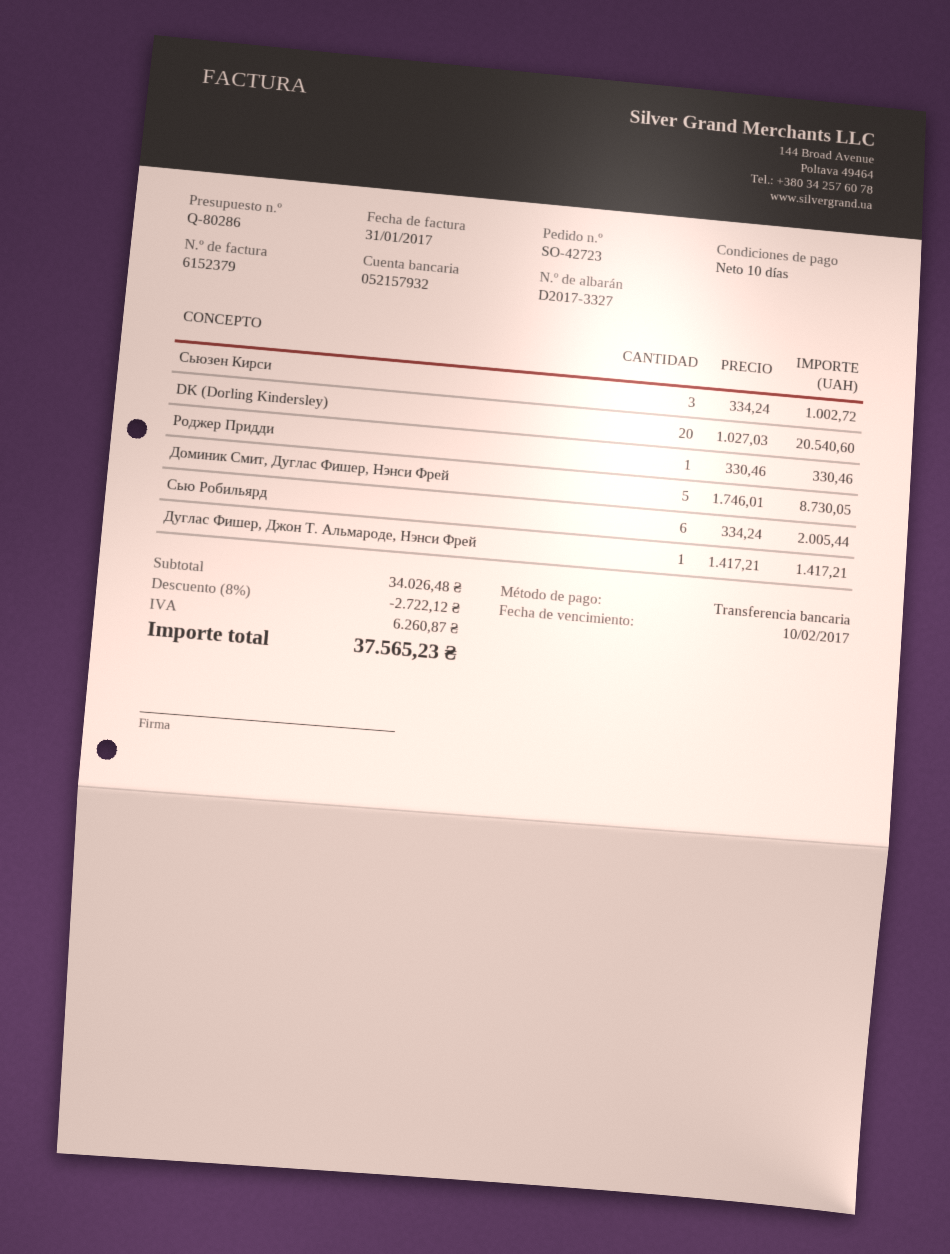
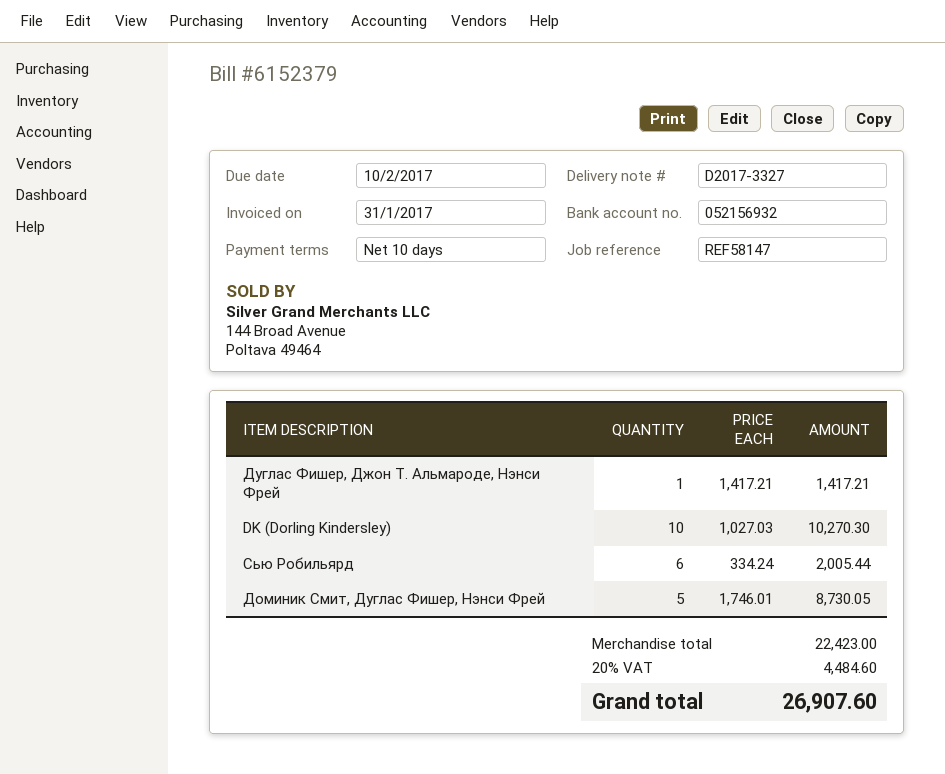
bank account: 052157932 -> 052156932
Сьюзен Кирси: 3 x 334.24 = 1002.72 -> none
DK (Dorling Kindersley): 20 x 1027.03 = 20540.60 -> 10 x 1027.03 = 10270.30
Роджер Придди: 1 x 330.46 = 330.46 -> none
subtotal: 34026.48 -> 22423.00
discount: 8% = 2722.12 -> none
tax: 6260.87 -> 4484.60
total: 37565.23 -> 26907.60

